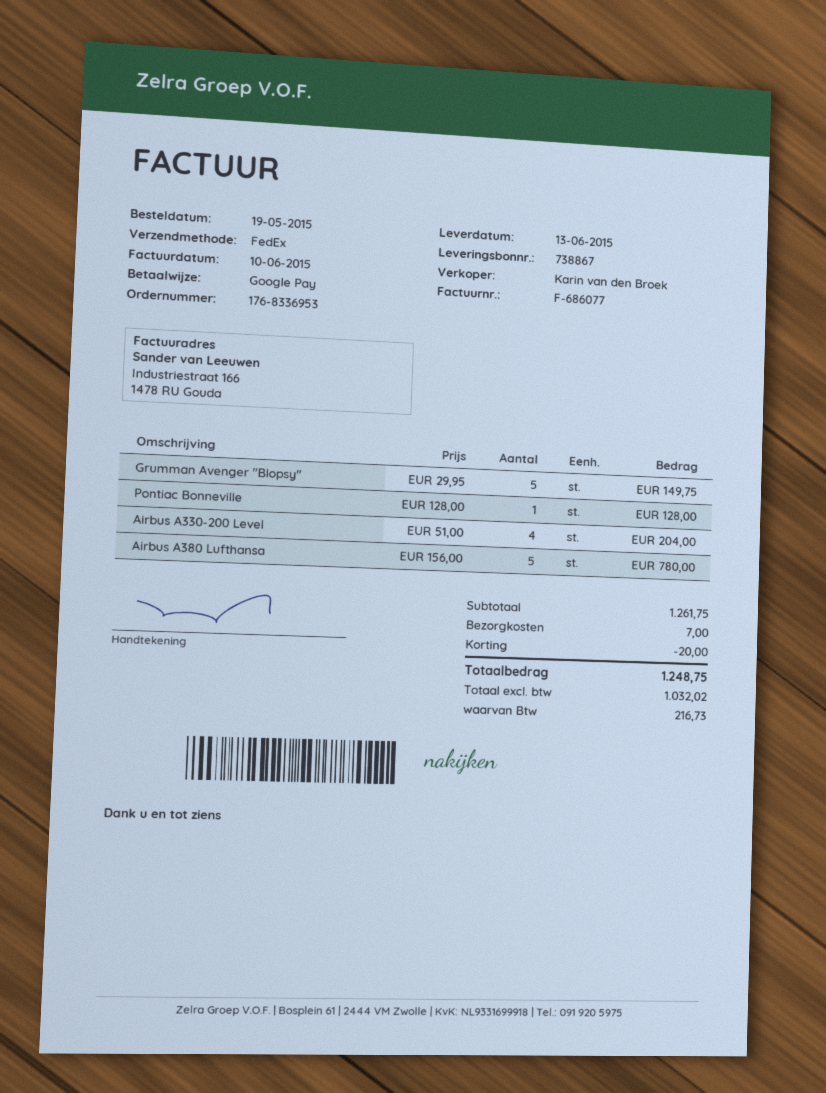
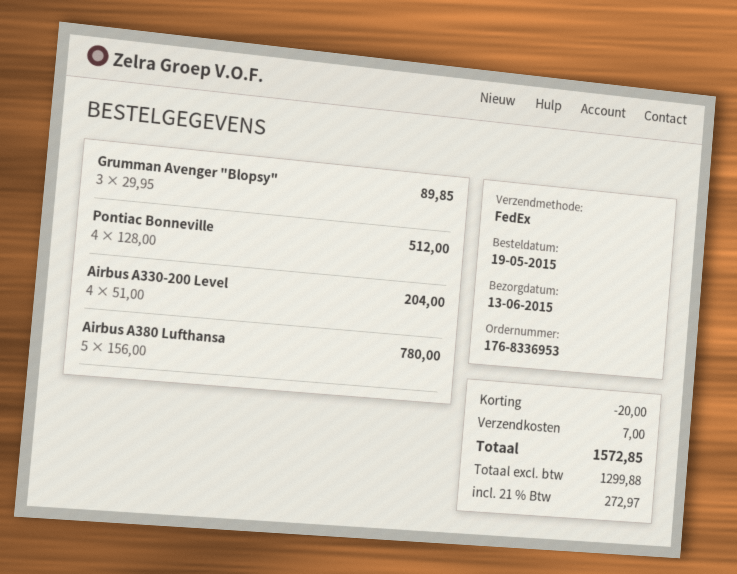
Grumman Avenger "Blopsy": 5 x 29.95 = 149.75 -> 3 x 29.95 = 89.85
Pontiac Bonneville: 1 x 128.00 = 128.00 -> 4 x 128.00 = 512.00
net: 1032.02 -> 1299.88
tax: 216.73 -> 272.97
total: 1248.75 -> 1572.85

